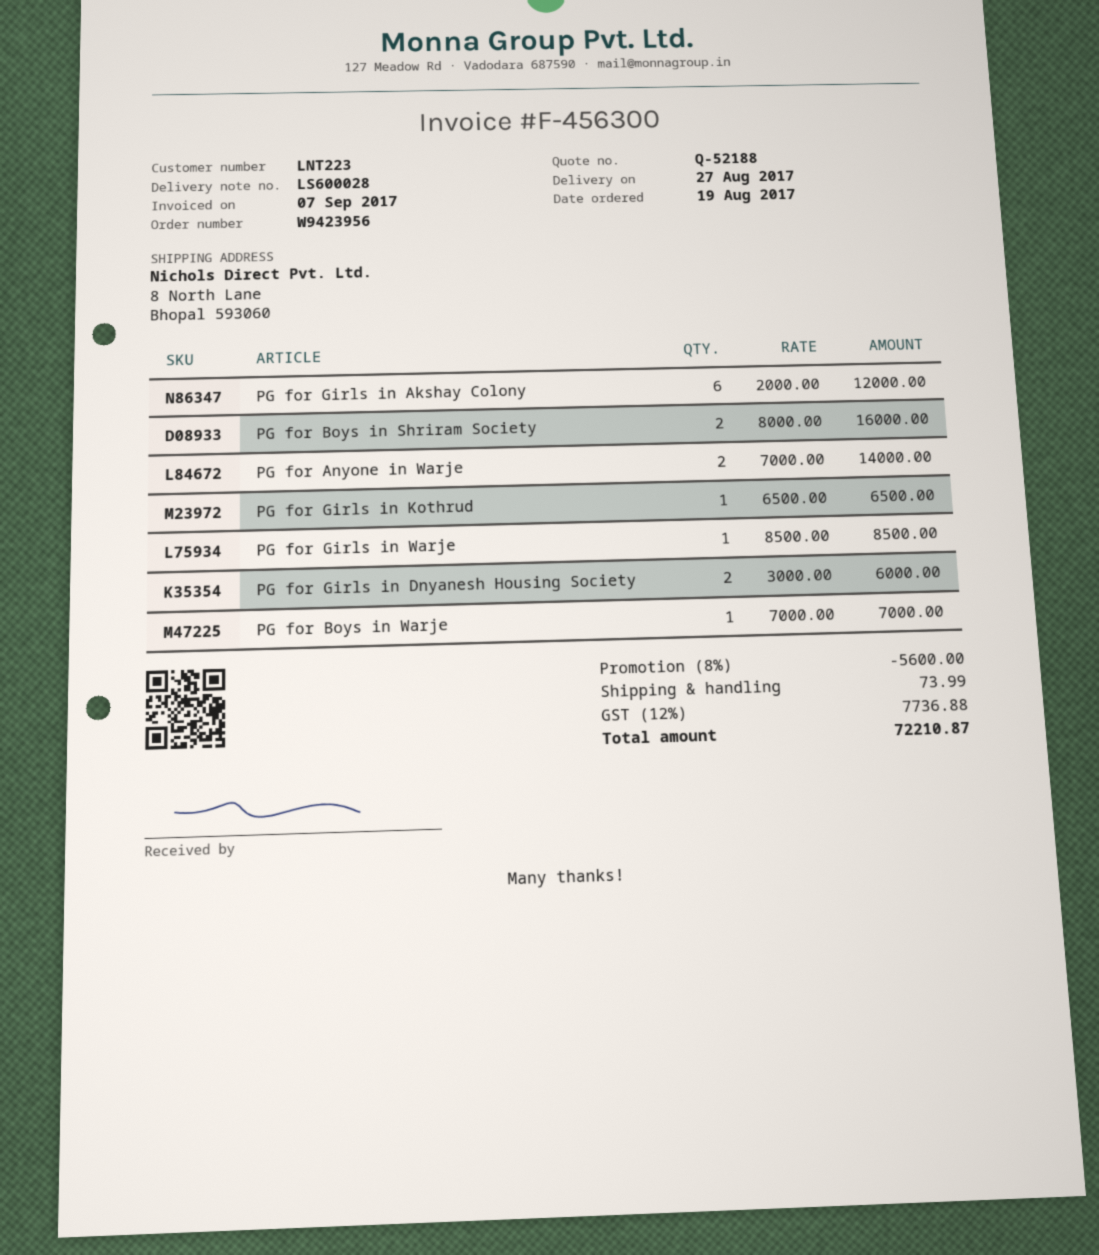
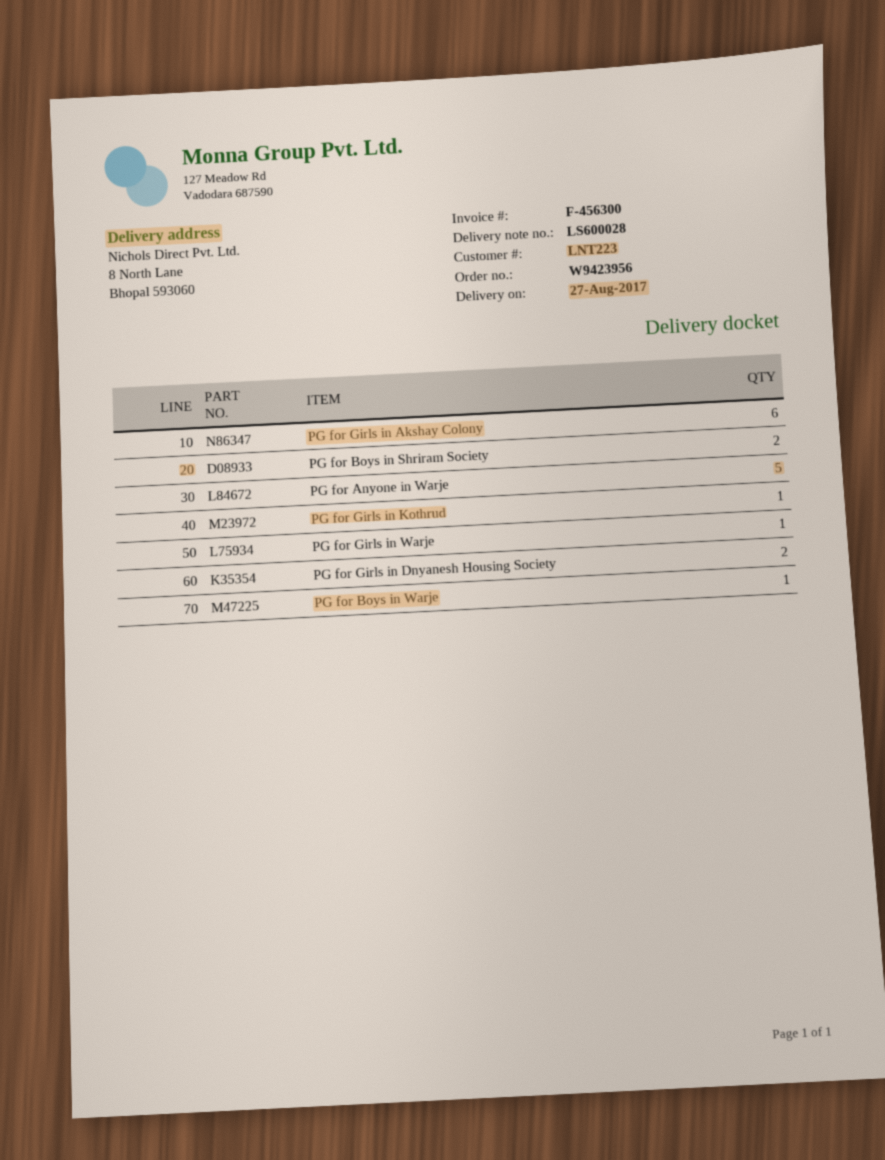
PG for Anyone in Warje: 2 -> 5

